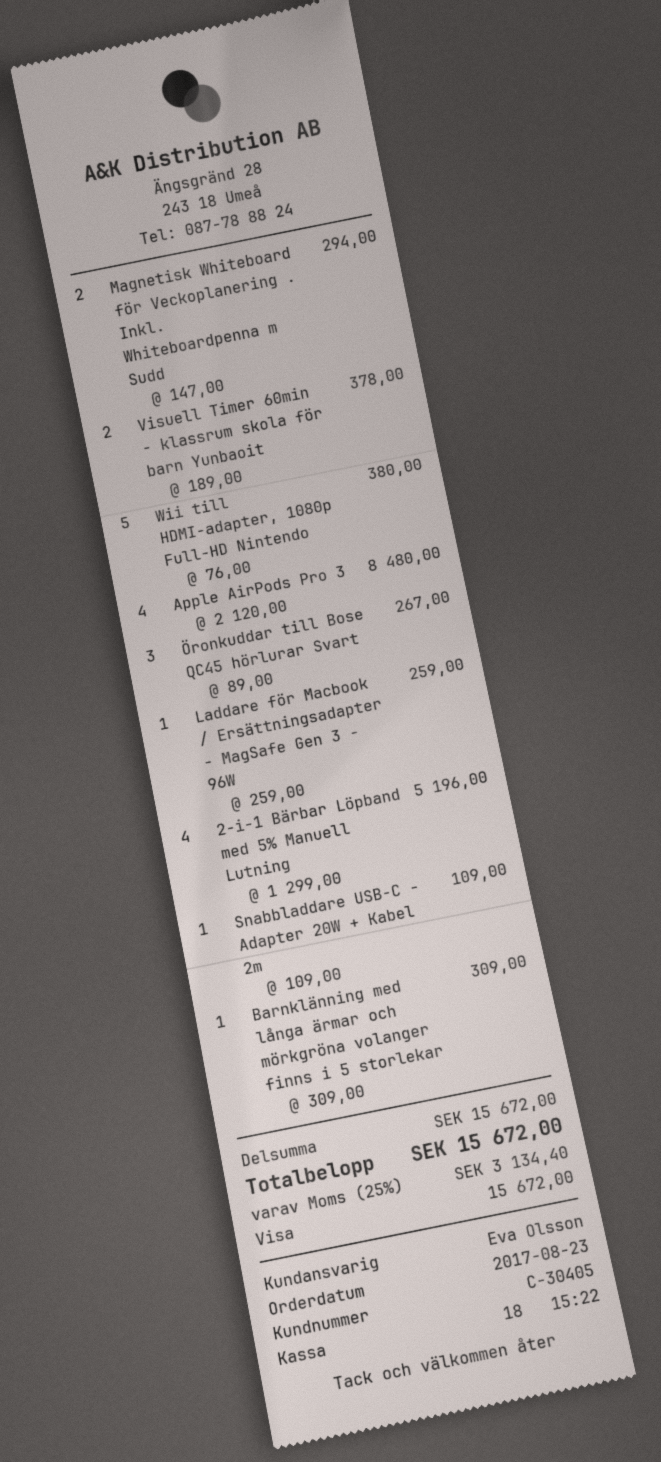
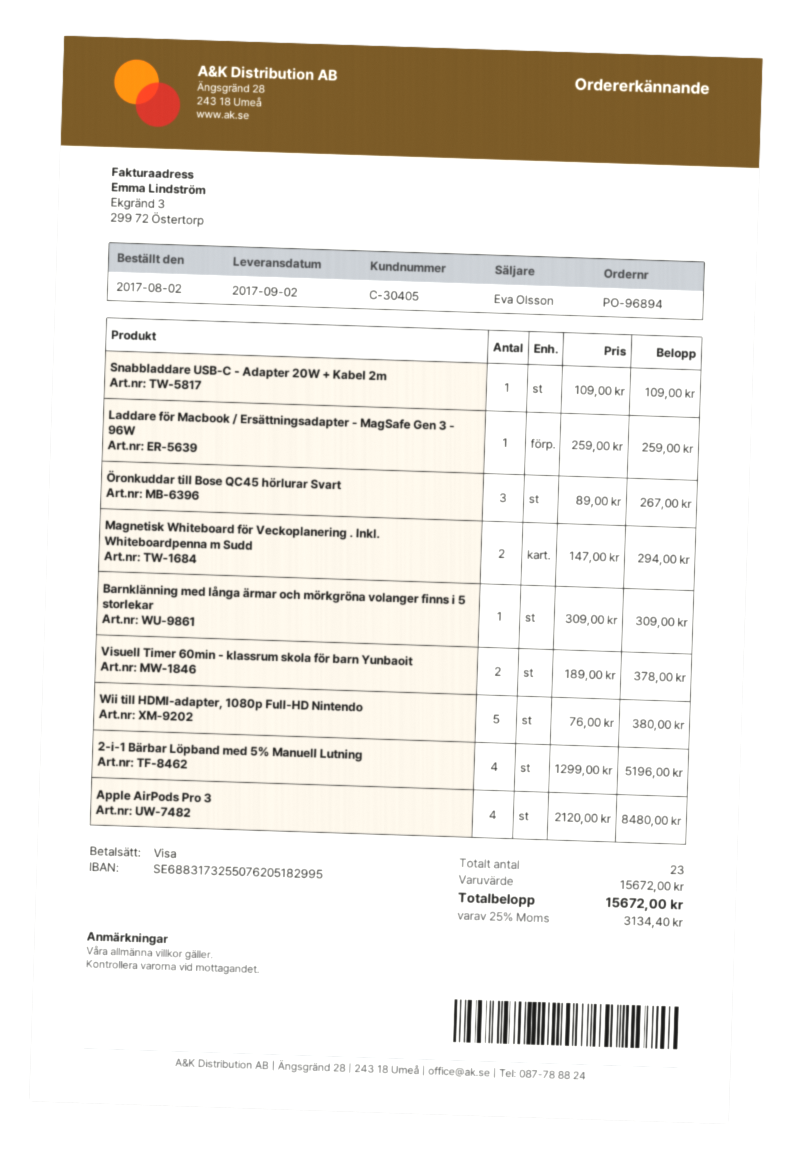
order date: 2017-08-23 -> 2017-08-02

